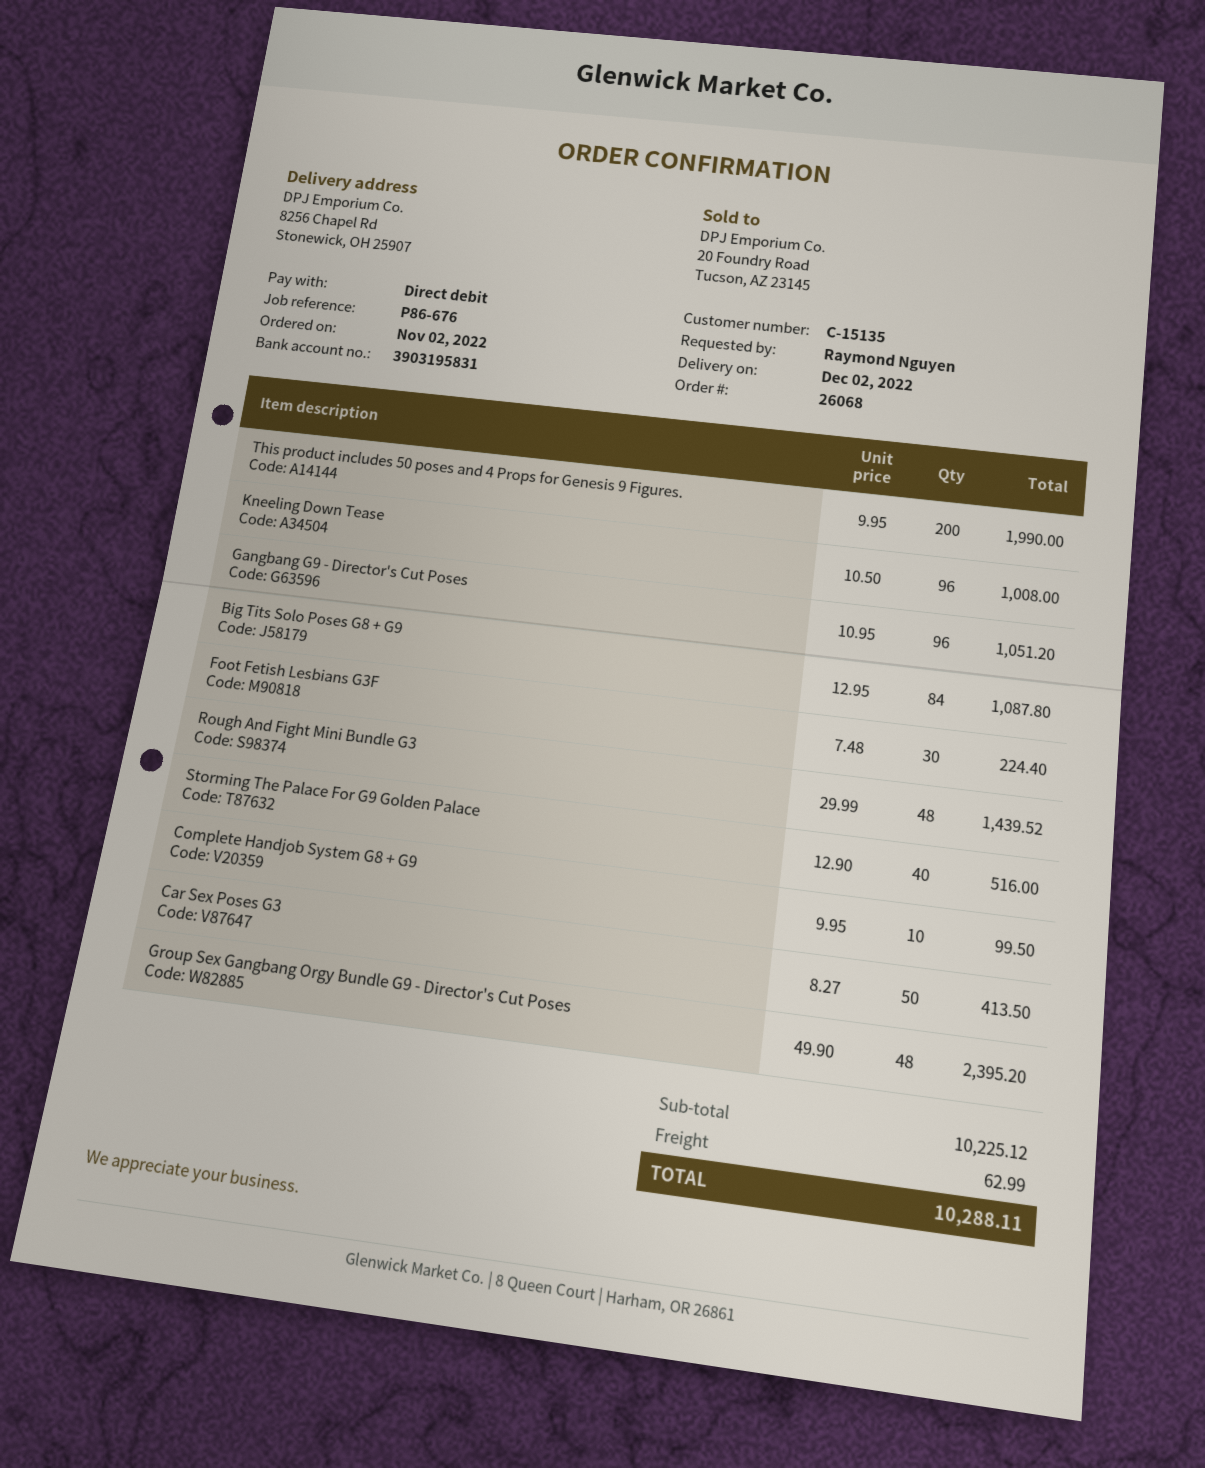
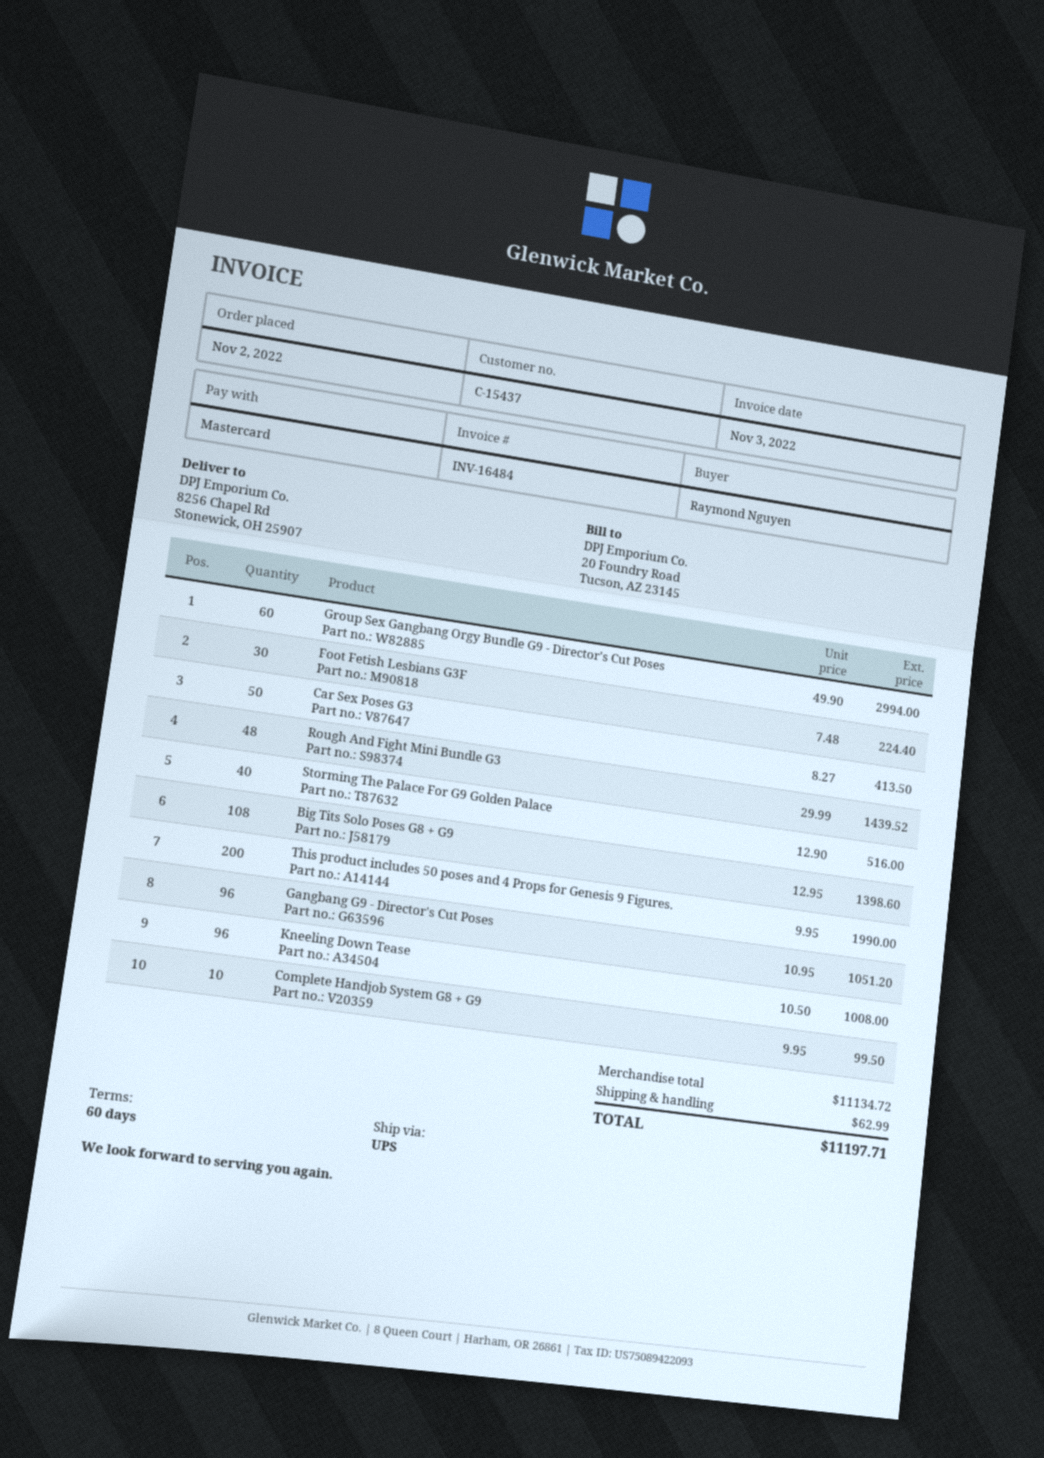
customer number: C-15135 -> C-15437
payment method: direct debit -> Mastercard
Big Tits Solo Poses G8 + G9: 84 x 12.95 = 1087.80 -> 108 x 12.95 = 1398.60
Group Sex Gangbang Orgy Bundle G9 - Director's Cut Poses: 48 x 49.90 = 2395.20 -> 60 x 49.90 = 2994.00
subtotal: 10225.12 -> 11134.72
total: 10288.11 -> 11197.71

